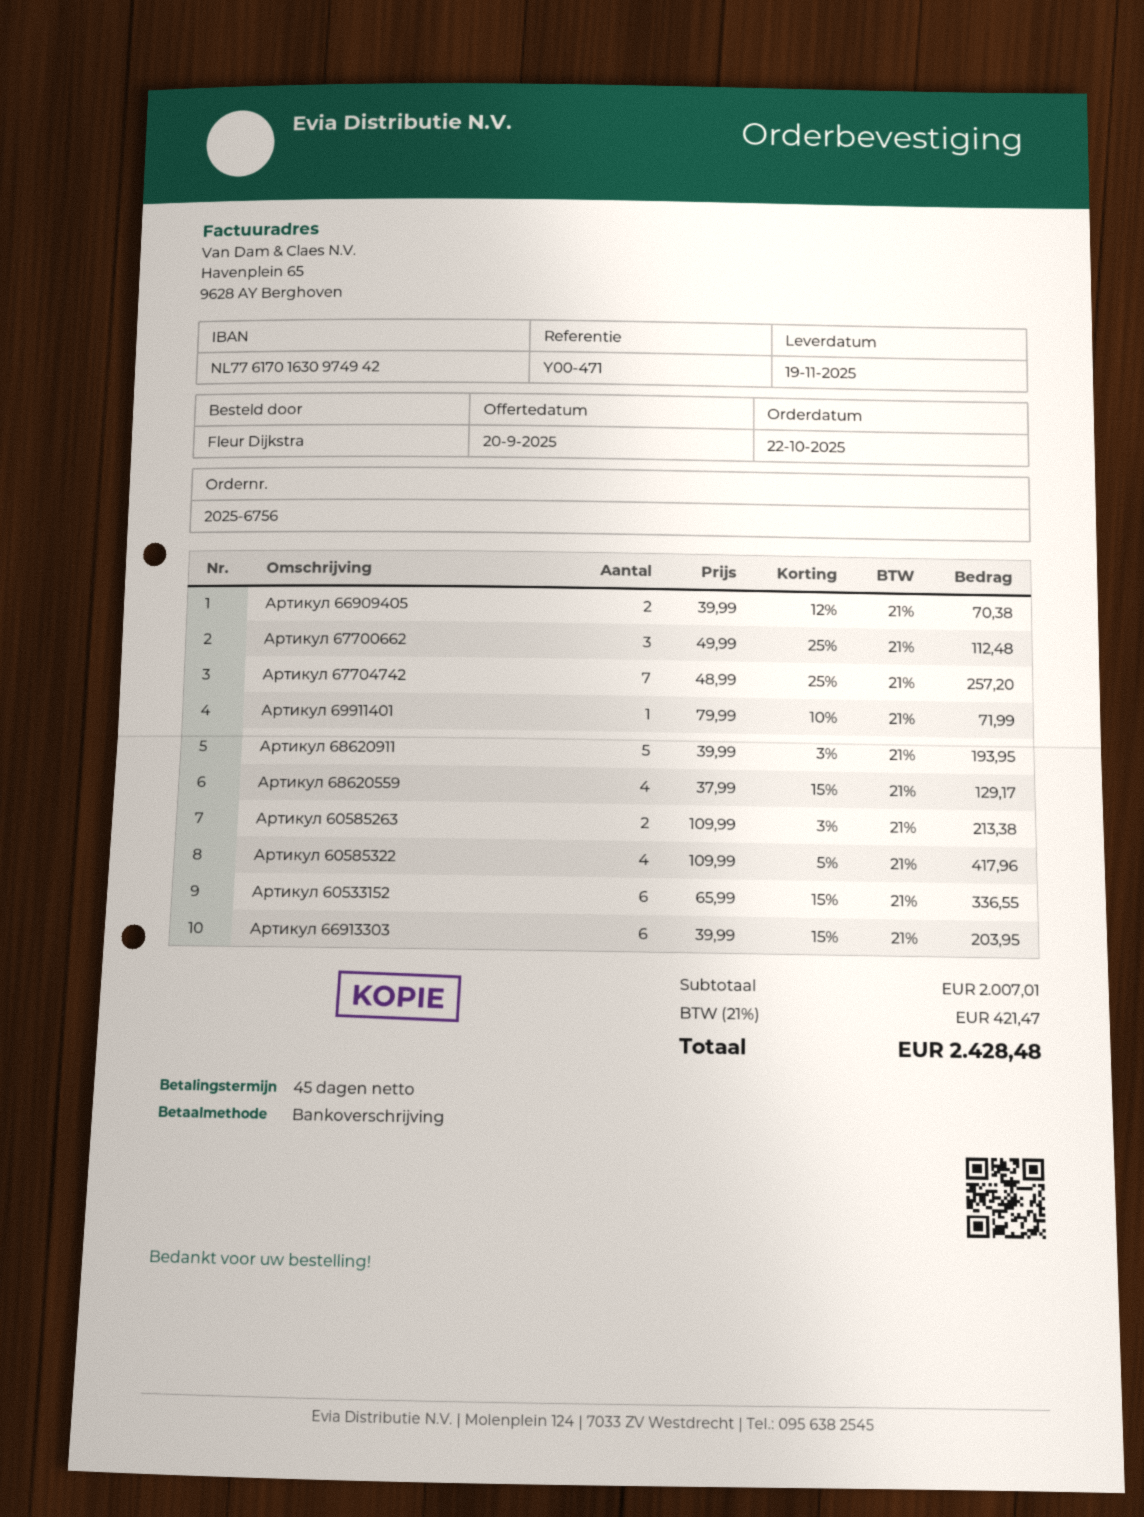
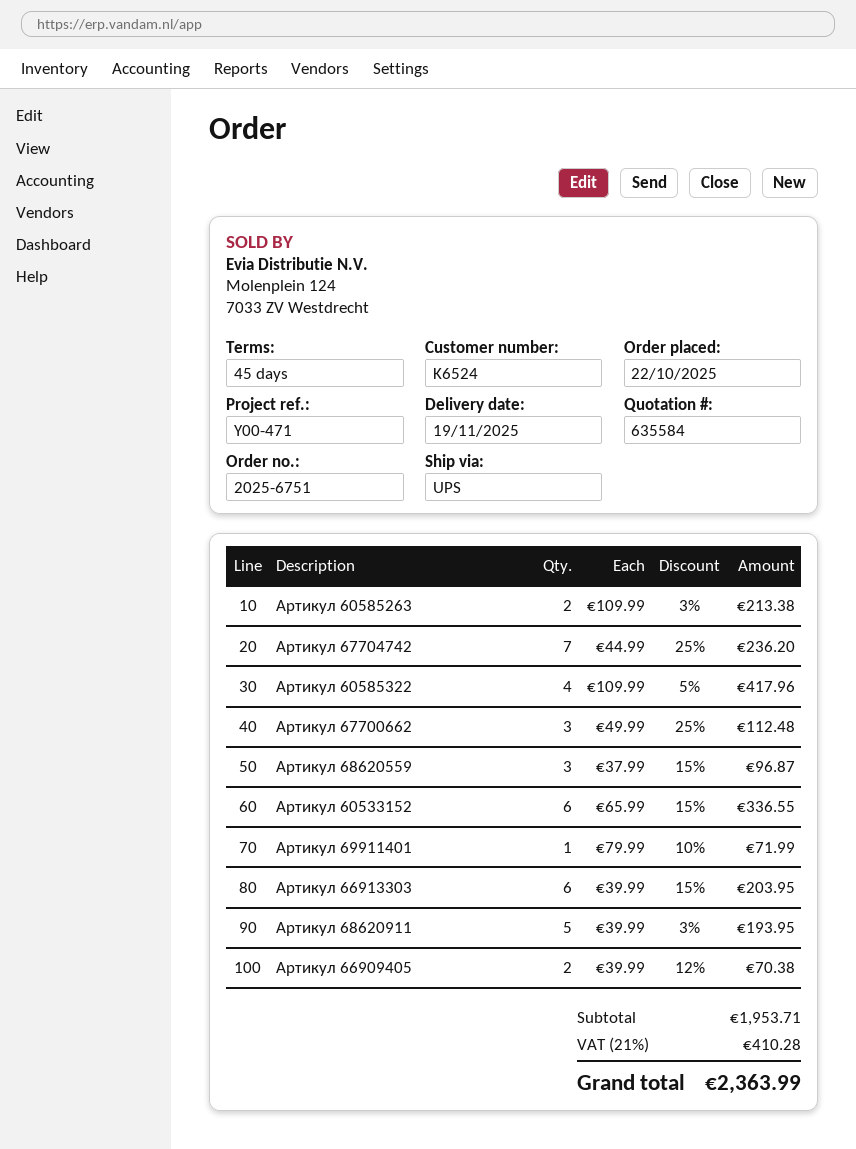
order number: 2025-6756 -> 2025-6751
Артикул 67704742: 7 x 48.99 - 25% = 257.20 -> 7 x 44.99 - 25% = 236.20
Артикул 68620559: 4 x 37.99 - 15% = 129.17 -> 3 x 37.99 - 15% = 96.87
subtotal: 2007.01 -> 1953.71
tax: 21% = 421.47 -> 21% = 410.28
total: 2428.48 -> 2363.99

